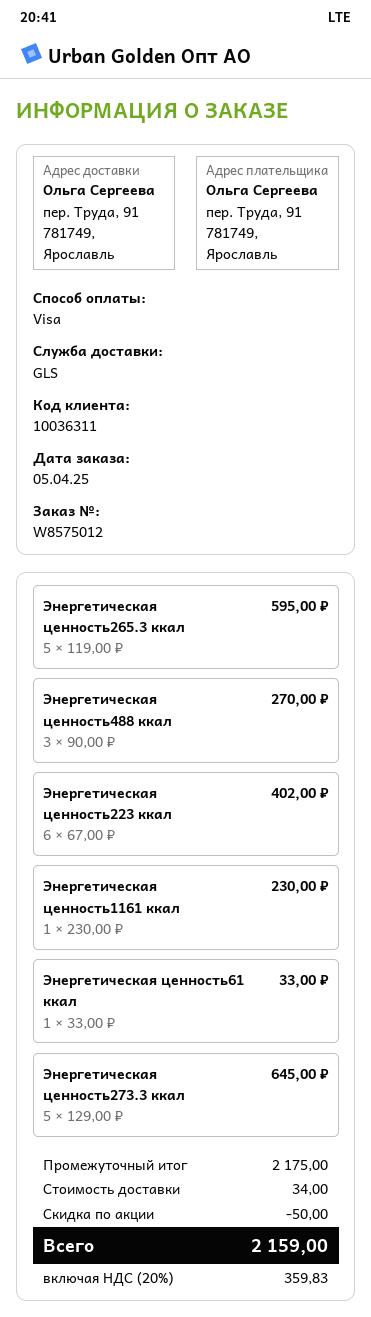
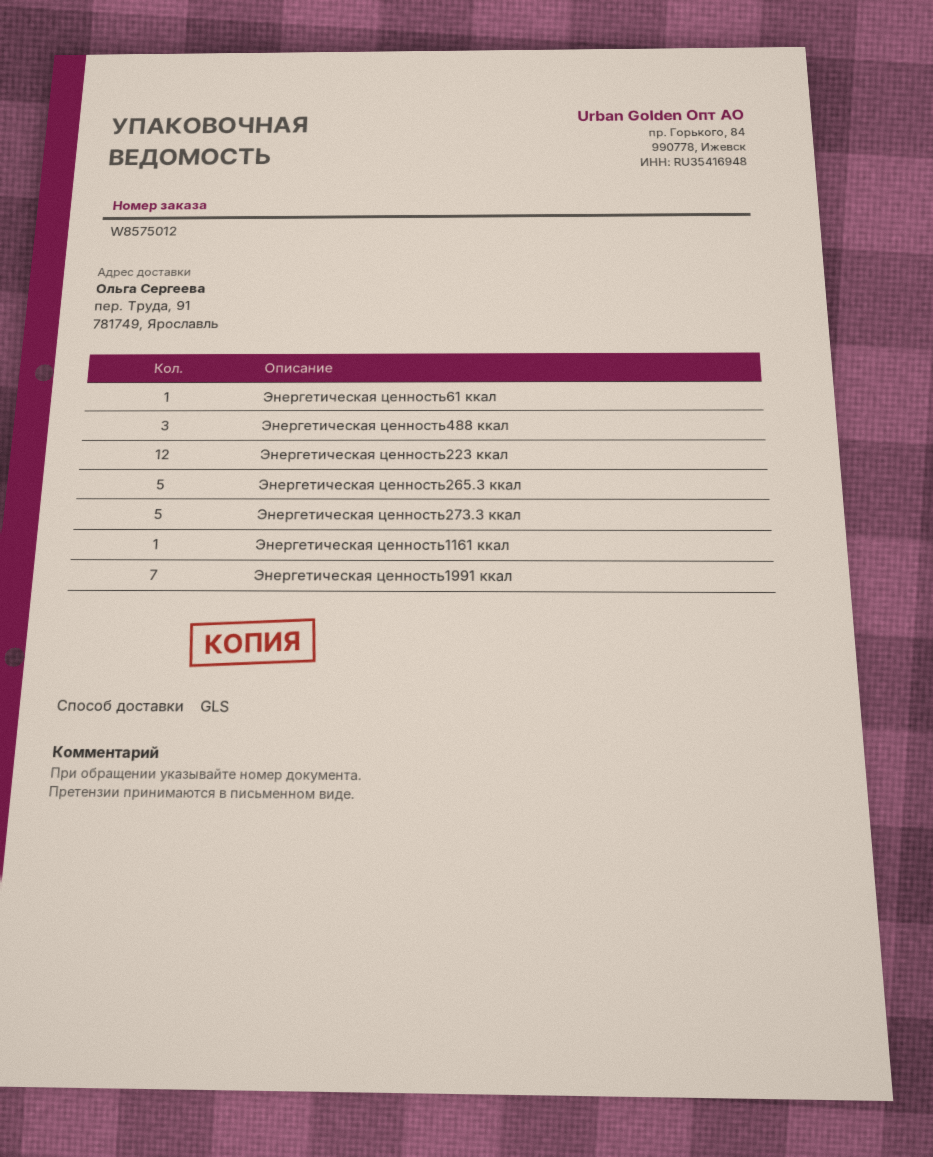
Энергетическая ценность223 ккал: 6 -> 12
Энергетическая ценность1991 ккал: none -> 7

